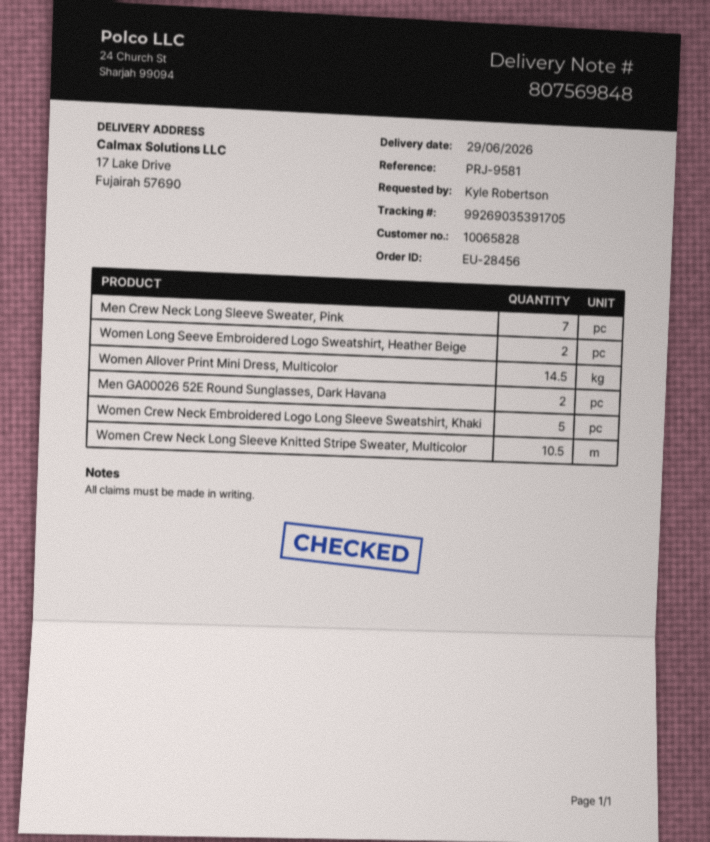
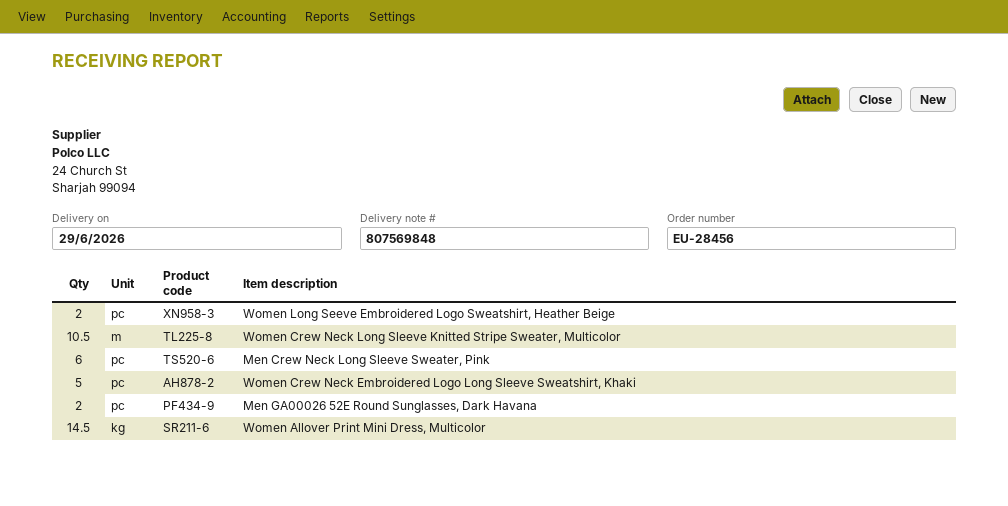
Men Crew Neck Long Sleeve Sweater, Pink: 7 -> 6

